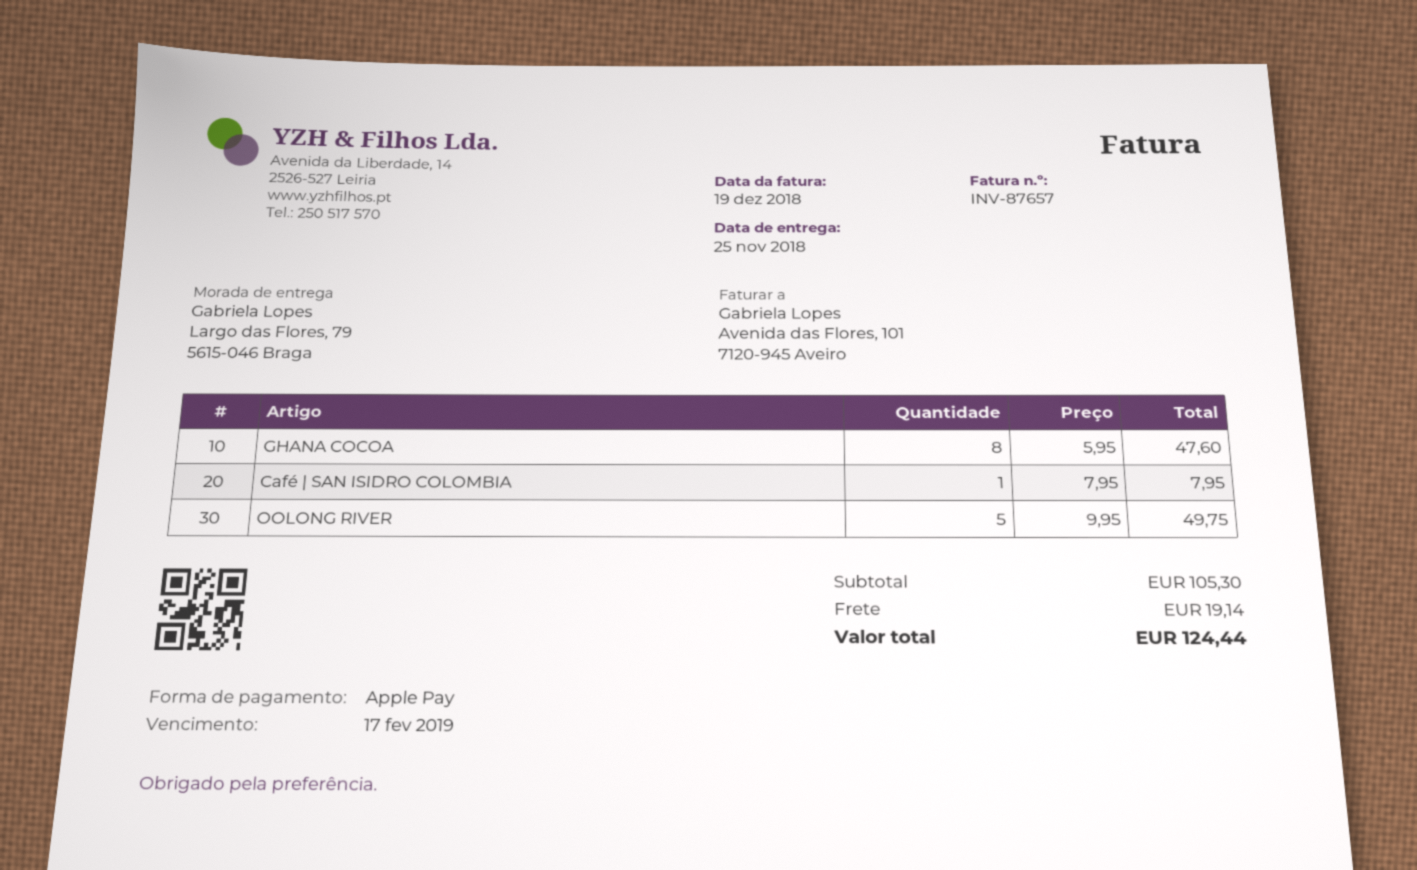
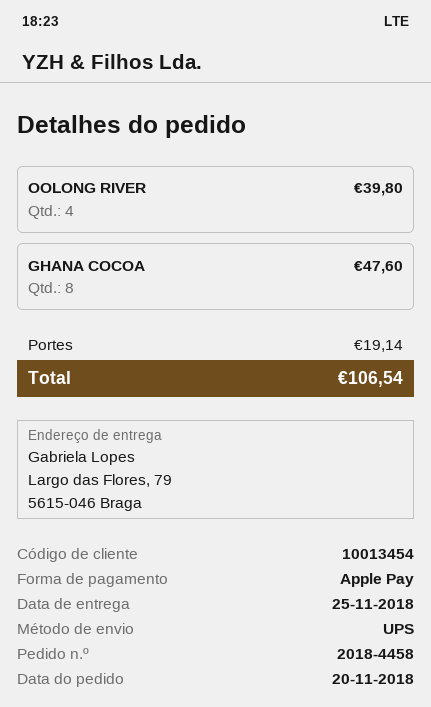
Café | SAN ISIDRO COLOMBIA: 1 for 7.95 -> none
OOLONG RIVER: 5 for 49.75 -> 4 for 39.80
total: 124.44 -> 106.54

